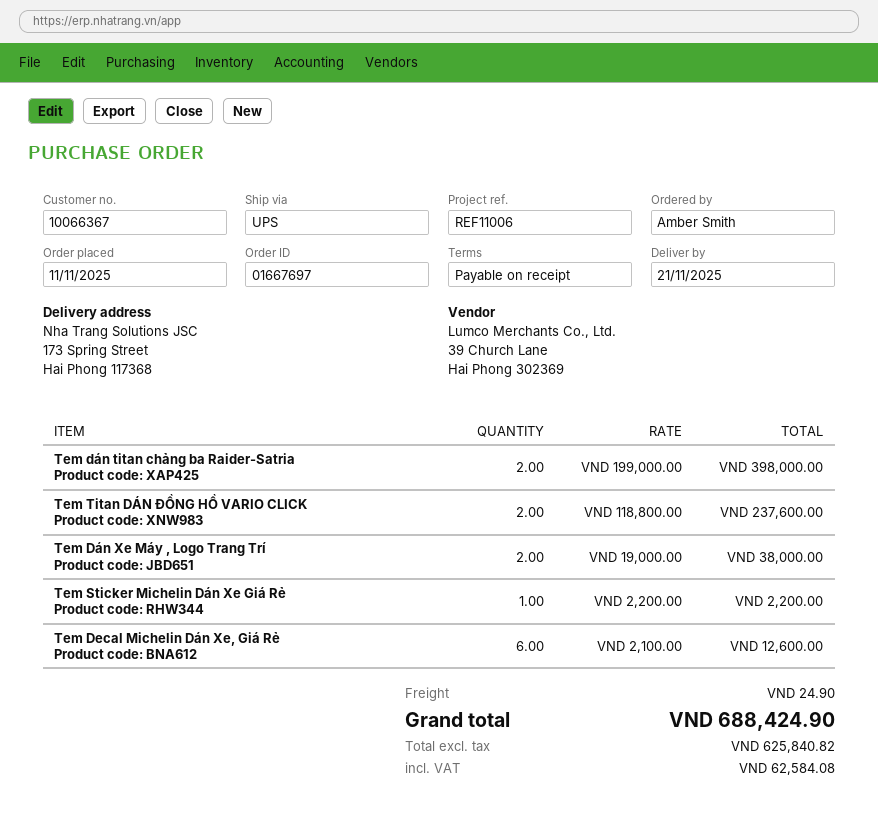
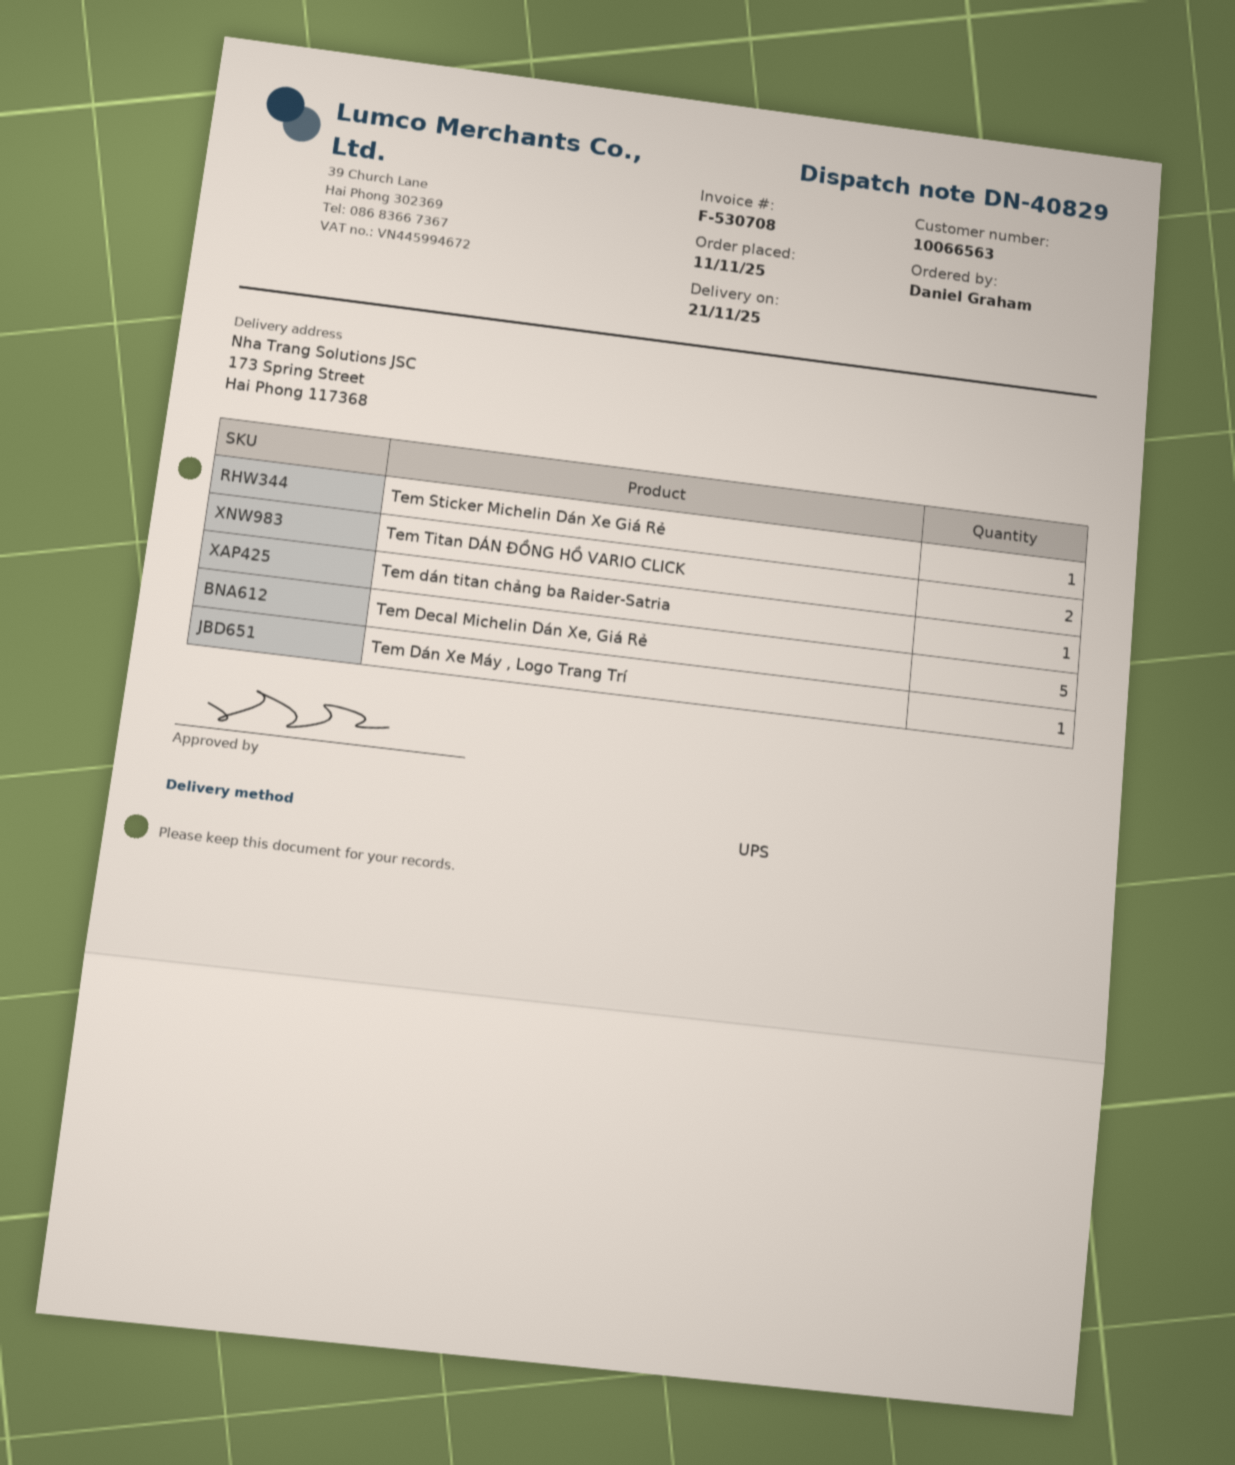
customer number: 10066367 -> 10066563
ordered by: Amber Smith -> Daniel Graham
Tem dán titan chảng ba Raider-Satria: 2 -> 1
Tem Dán Xe Máy , Logo Trang Trí: 2 -> 1
Tem Decal Michelin Dán Xe, Giá Rẻ: 6 -> 5

